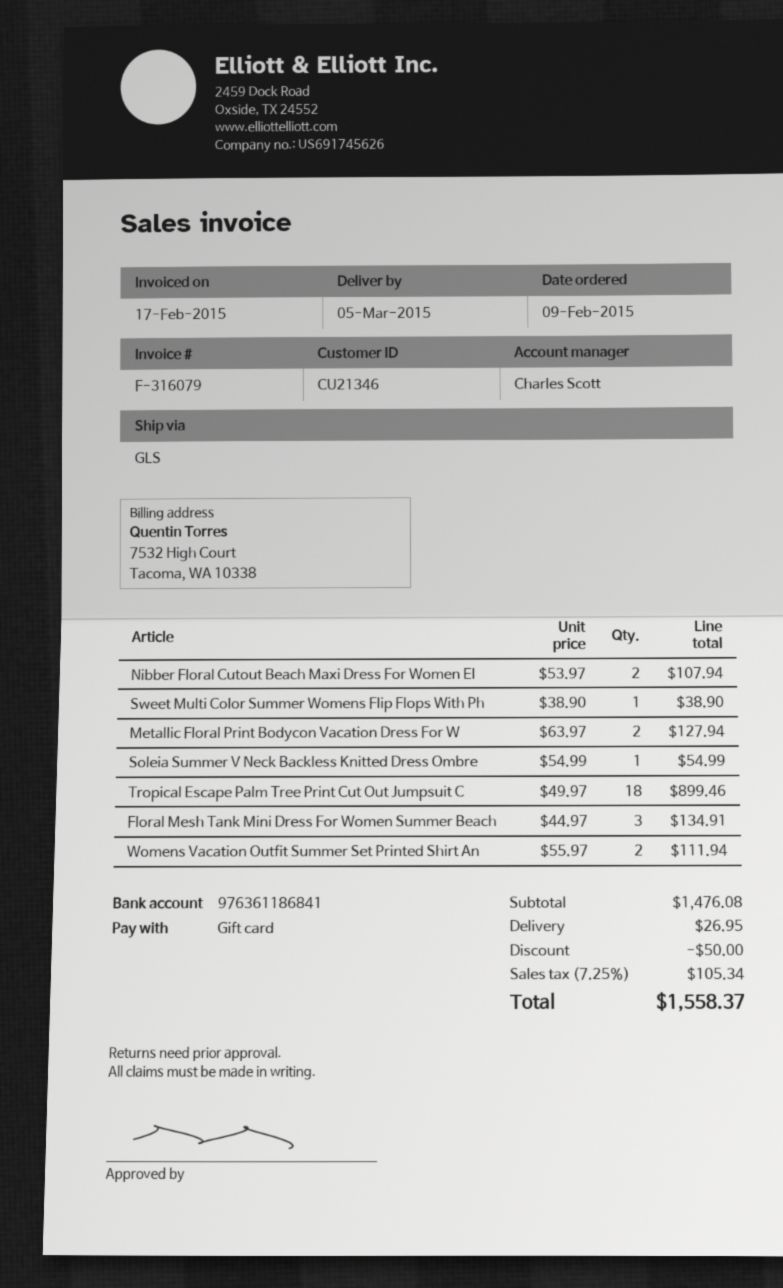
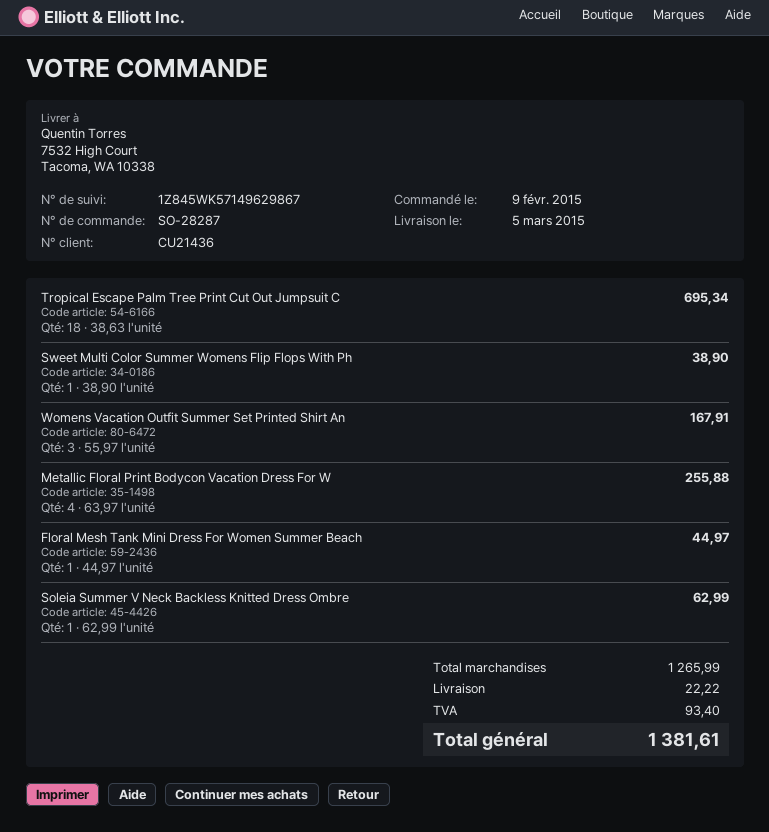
customer number: CU21346 -> CU21436
Nibber Floral Cutout Beach Maxi Dress For Women El: 2 x 53.97 = 107.94 -> none
Metallic Floral Print Bodycon Vacation Dress For W: 2 x 63.97 = 127.94 -> 4 x 63.97 = 255.88
Soleia Summer V Neck Backless Knitted Dress Ombre: 1 x 54.99 = 54.99 -> 1 x 62.99 = 62.99
Tropical Escape Palm Tree Print Cut Out Jumpsuit C: 18 x 49.97 = 899.46 -> 18 x 38.63 = 695.34
Floral Mesh Tank Mini Dress For Women Summer Beach: 3 x 44.97 = 134.91 -> 1 x 44.97 = 44.97
Womens Vacation Outfit Summer Set Printed Shirt An: 2 x 55.97 = 111.94 -> 3 x 55.97 = 167.91
subtotal: 1476.08 -> 1265.99
discount: 50.00 -> none
shipping: 26.95 -> 22.22
tax: 105.34 -> 93.40
total: 1558.37 -> 1381.61

